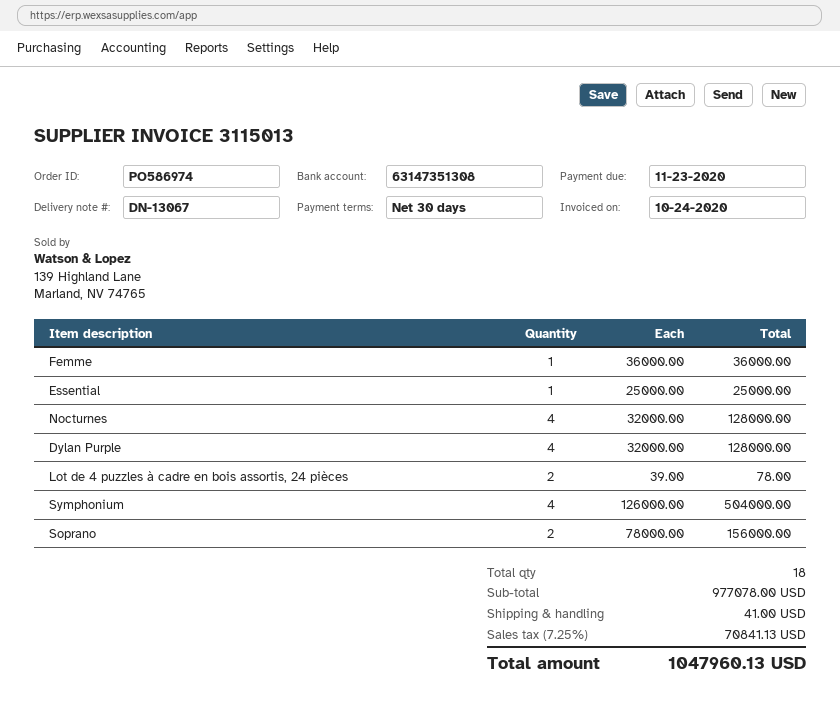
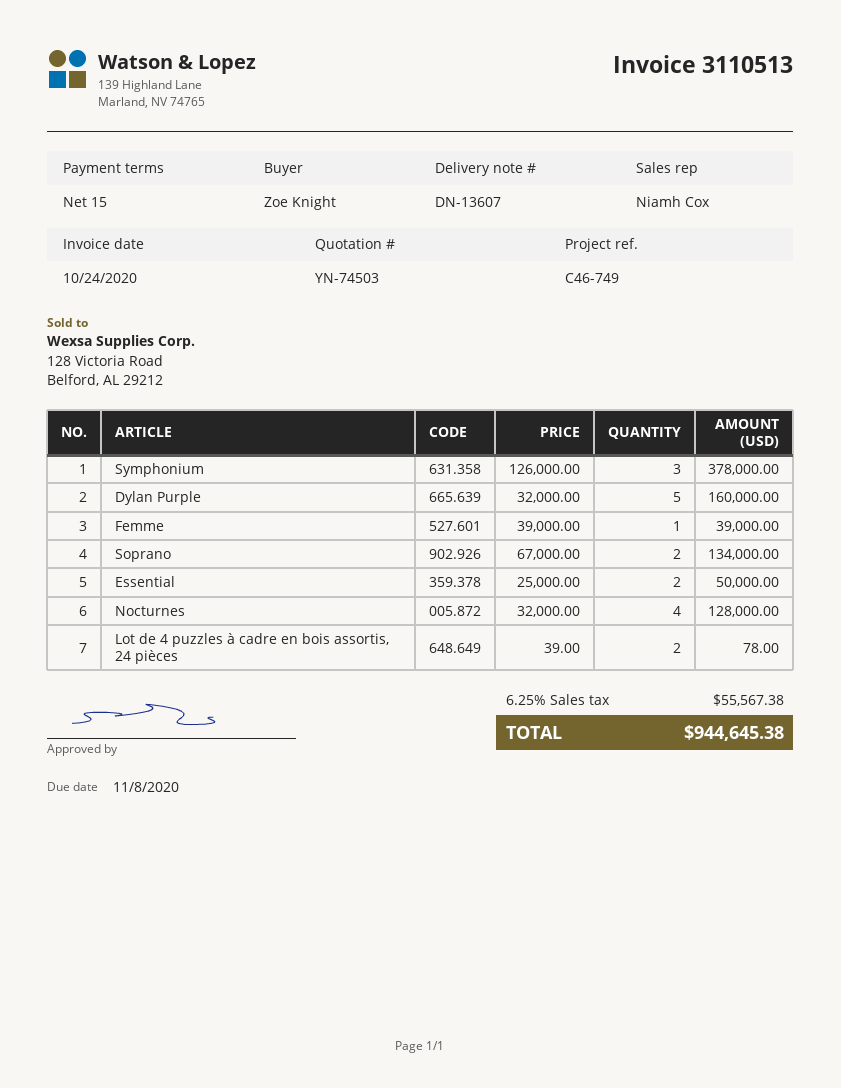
delivery note number: DN-13067 -> DN-13607
invoice number: 3115013 -> 3110513
payment terms: 30 days -> 15 days
due date: 2020-11-23 -> 2020-11-08
Femme: 1 x 36000.00 = 36000.00 -> 1 x 39000.00 = 39000.00
Essential: 1 x 25000.00 = 25000.00 -> 2 x 25000.00 = 50000.00
Dylan Purple: 4 x 32000.00 = 128000.00 -> 5 x 32000.00 = 160000.00
Symphonium: 4 x 126000.00 = 504000.00 -> 3 x 126000.00 = 378000.00
Soprano: 2 x 78000.00 = 156000.00 -> 2 x 67000.00 = 134000.00
shipping: 41.00 -> none
tax: 7.25% = 70841.13 -> 6.25% = 55567.38
total: 1047960.13 -> 944645.38

